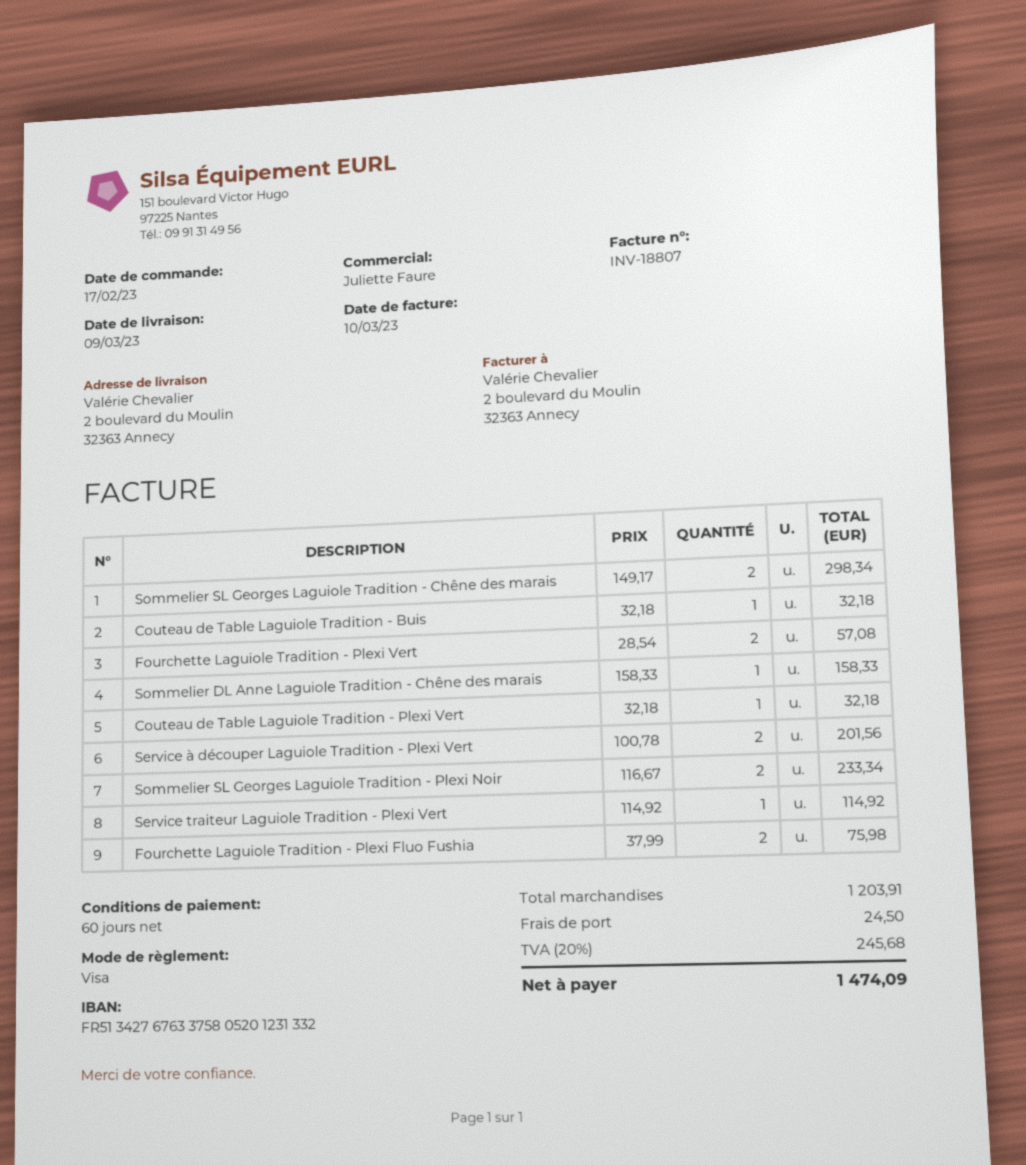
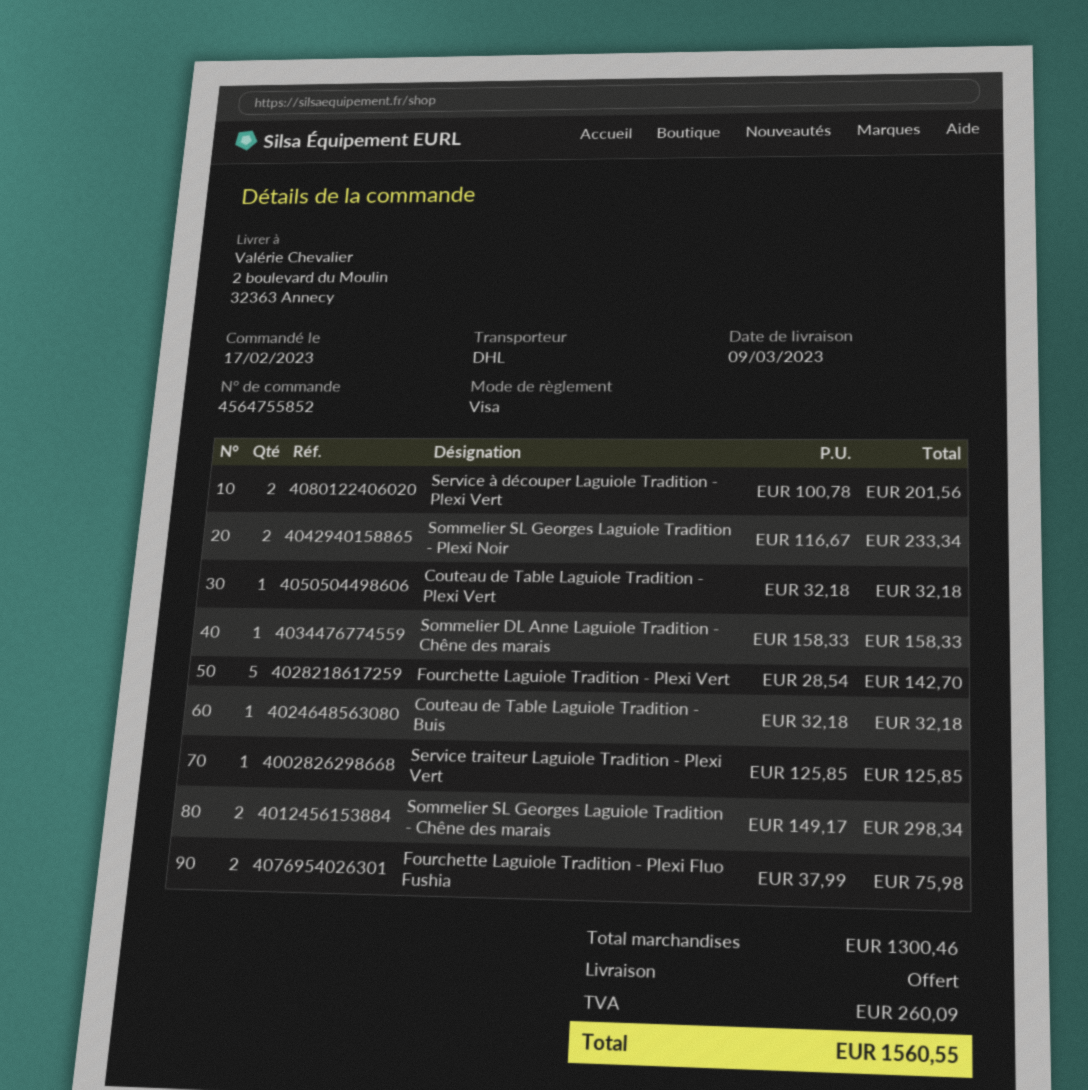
Fourchette Laguiole Tradition - Plexi Vert: 2 x 28.54 = 57.08 -> 5 x 28.54 = 142.70
Service traiteur Laguiole Tradition - Plexi Vert: 1 x 114.92 = 114.92 -> 1 x 125.85 = 125.85
subtotal: 1203.91 -> 1300.46
shipping: 24.50 -> 0.00
tax: 245.68 -> 260.09
total: 1474.09 -> 1560.55

